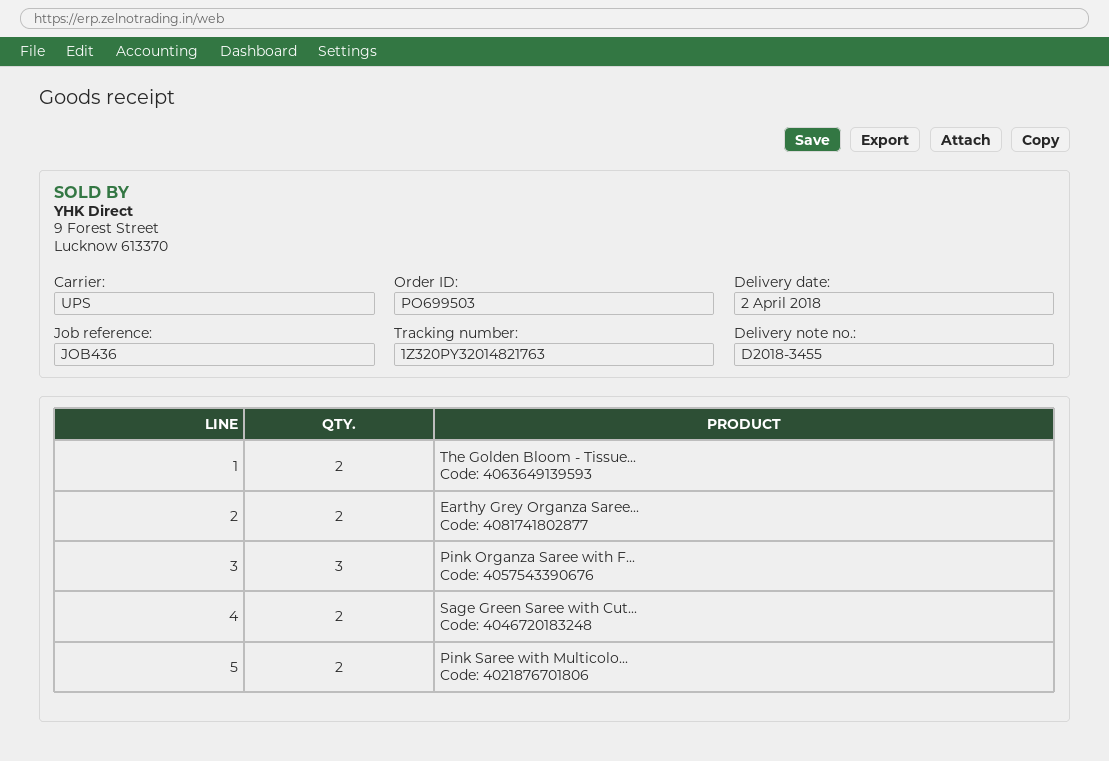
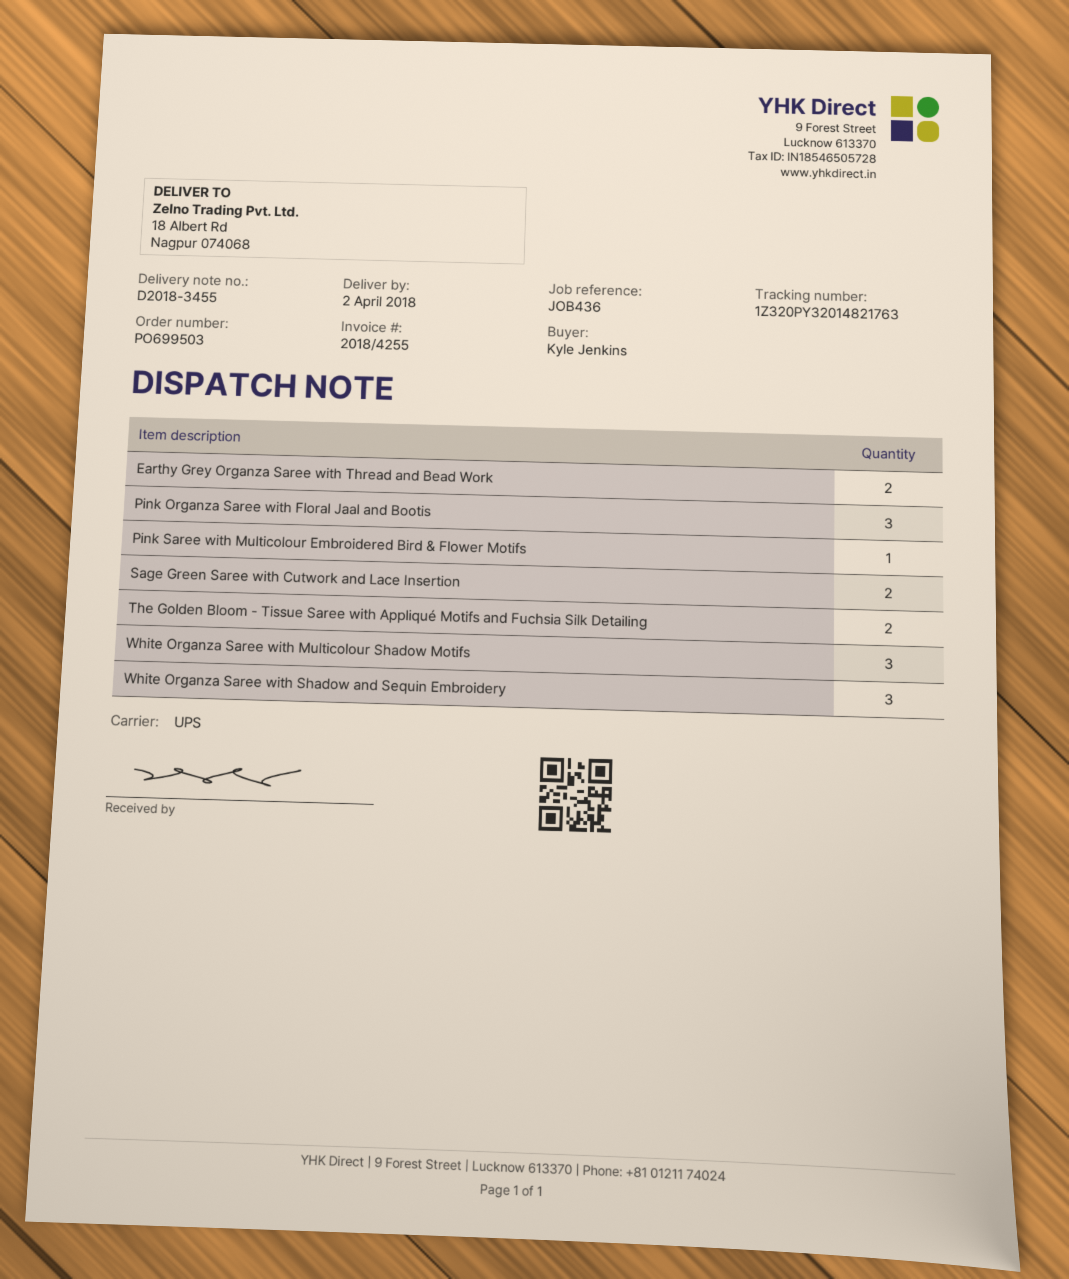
Pink Saree with Multicolo...: 2 -> 1
White Organza Saree with Multicolour Shadow Motifs: none -> 3
White Organza Saree with Shadow and Sequin Embroidery: none -> 3

